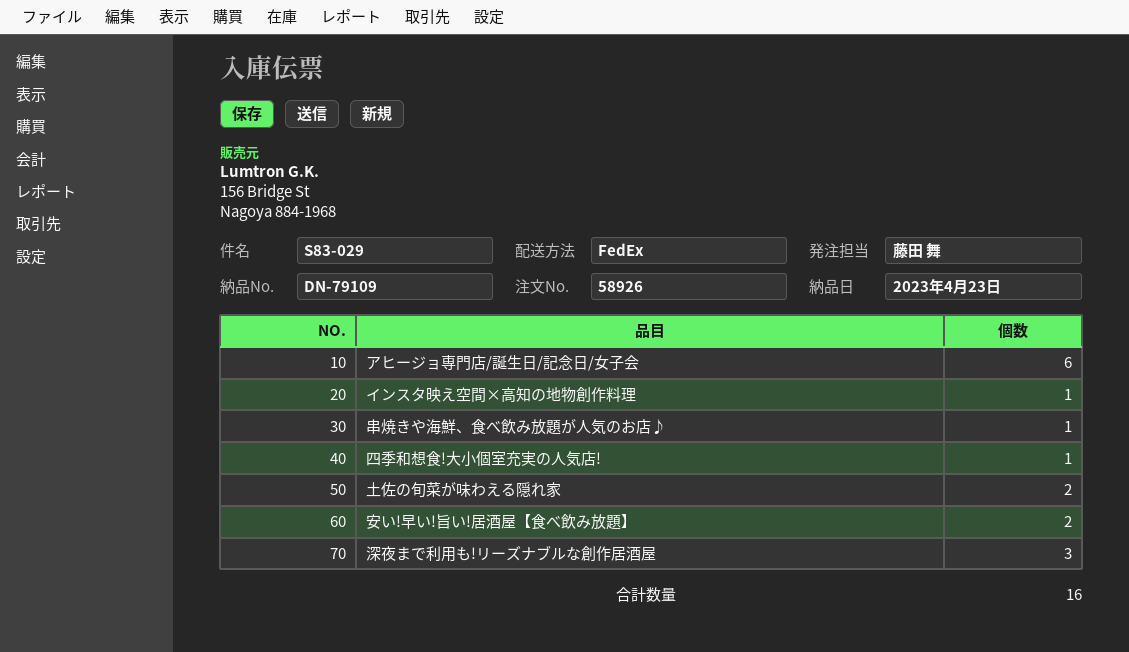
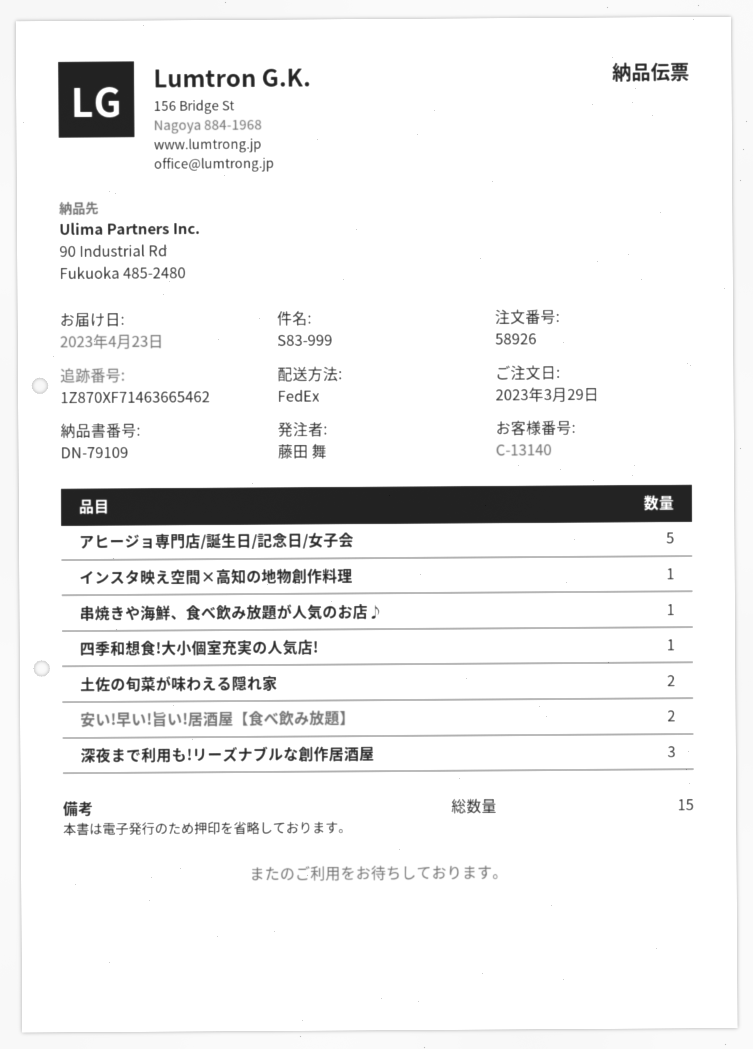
reference: S83-029 -> S83-999
アヒージョ専門店/誕生日/記念日/女子会: 6 -> 5
total quantity: 16 -> 15

